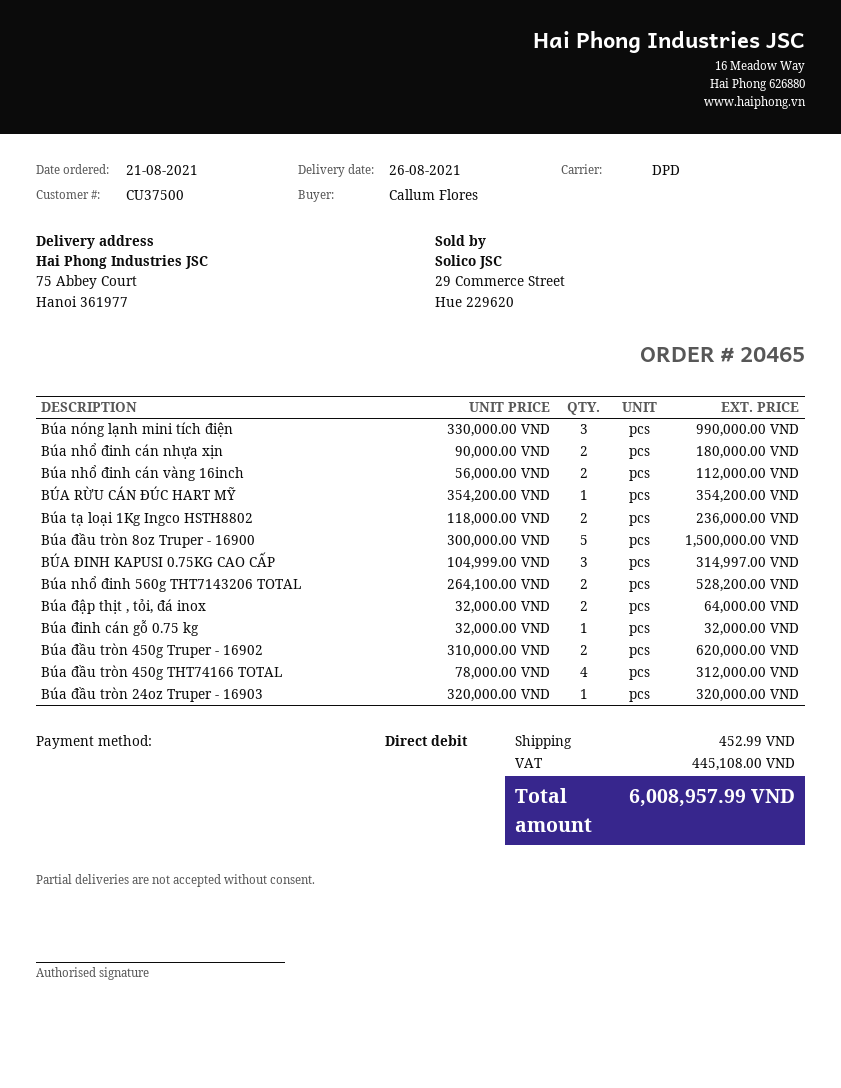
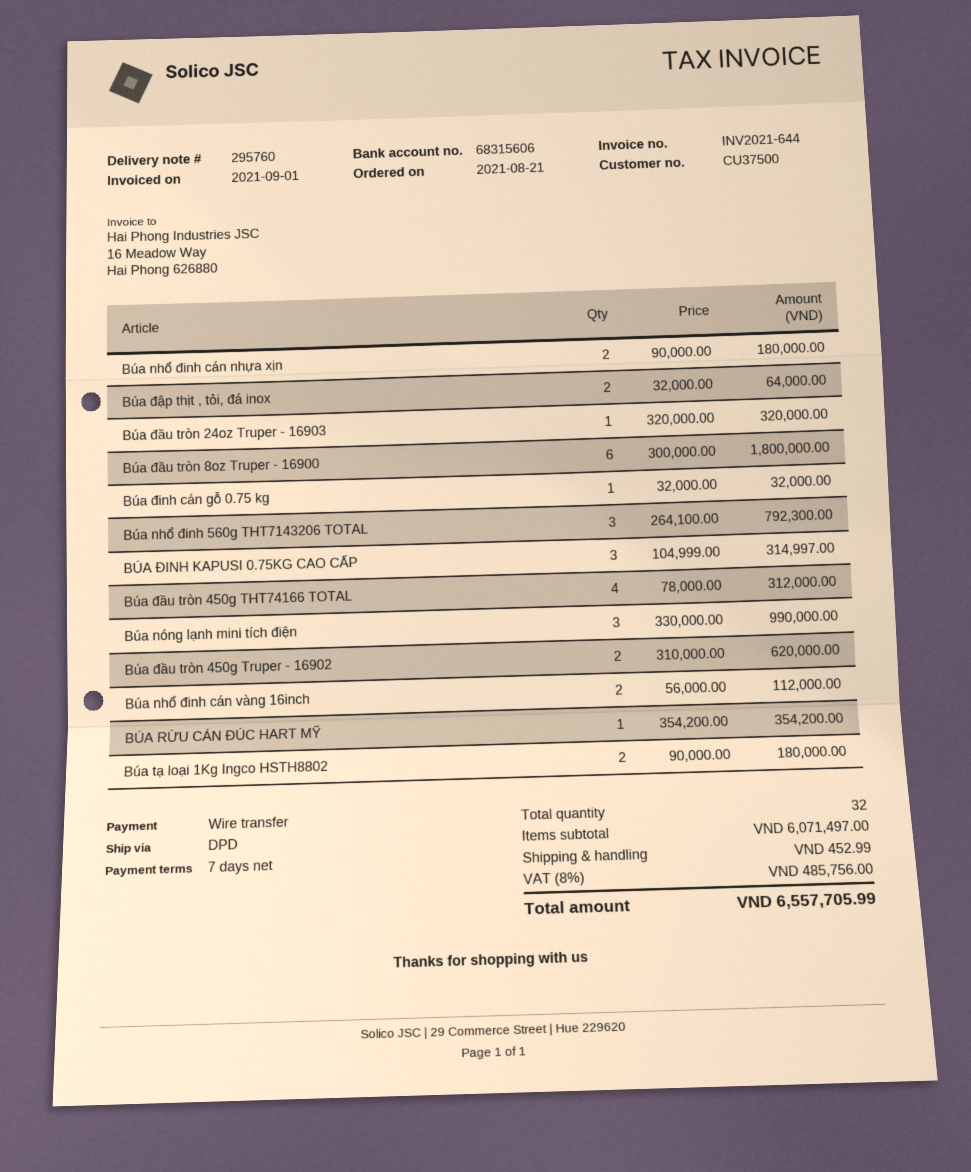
payment method: direct debit -> bank transfer
Búa tạ loại 1Kg Ingco HSTH8802: 2 x 118000.00 = 236000.00 -> 2 x 90000.00 = 180000.00
Búa đầu tròn 8oz Truper - 16900: 5 x 300000.00 = 1500000.00 -> 6 x 300000.00 = 1800000.00
Búa nhổ đinh 560g THT7143206 TOTAL: 2 x 264100.00 = 528200.00 -> 3 x 264100.00 = 792300.00
tax: 445108.00 -> 485756.00
total: 6008957.99 -> 6557705.99

